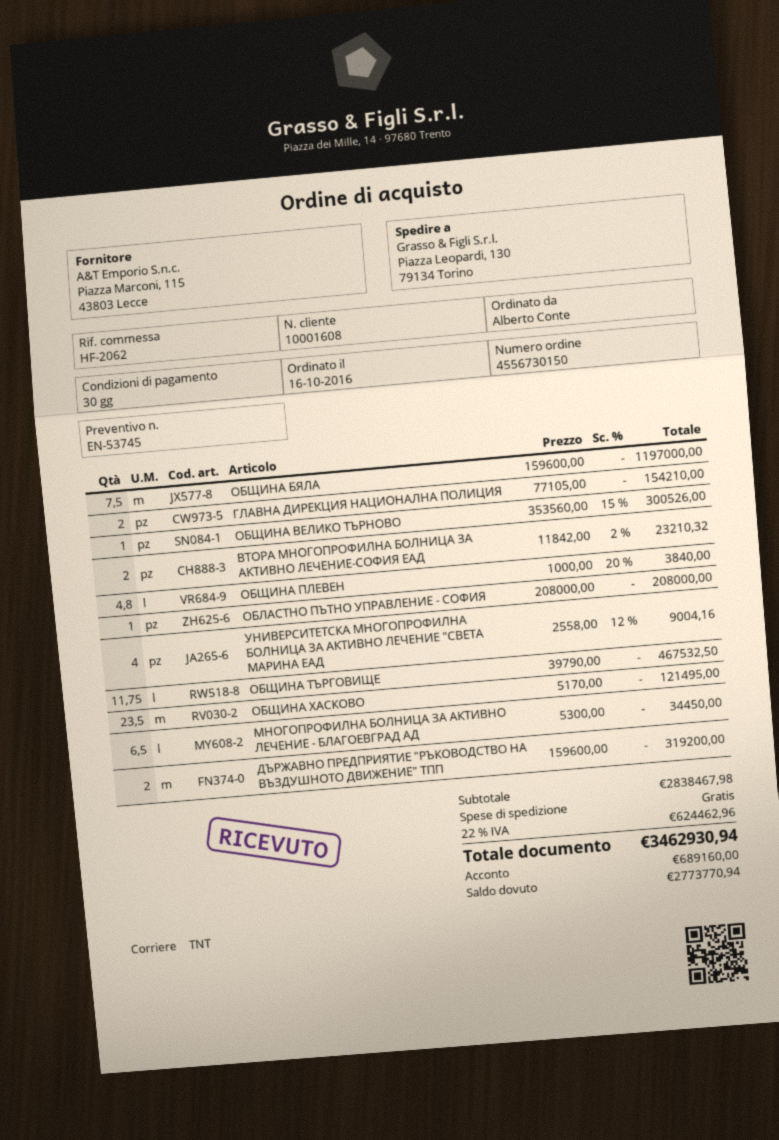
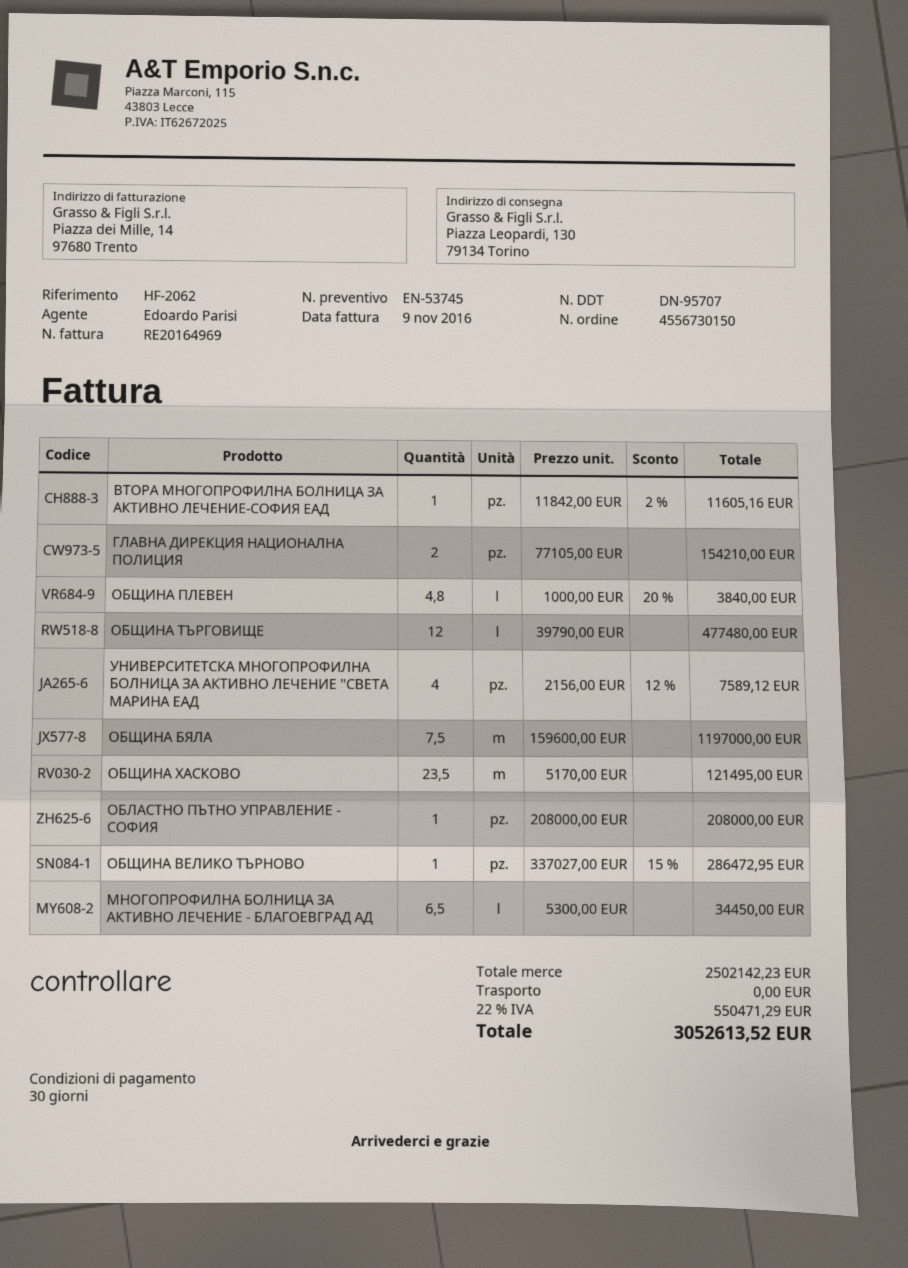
ОБЩИНА ВЕЛИКО ТЪРНОВО: 1 x 353560.00 - 15% = 300526.00 -> 1 x 337027.00 - 15% = 286472.95
ВТОРА МНОГОПРОФИЛНА БОЛНИЦА ЗА АКТИВНО ЛЕЧЕНИЕ-СОФИЯ ЕАД: 2 x 11842.00 - 2% = 23210.32 -> 1 x 11842.00 - 2% = 11605.16
УНИВЕРСИТЕТСКА МНОГОПРОФИЛНА БОЛНИЦА ЗА АКТИВНО ЛЕЧЕНИЕ "СВЕТА МАРИНА ЕАД: 4 x 2558.00 - 12% = 9004.16 -> 4 x 2156.00 - 12% = 7589.12
ОБЩИНА ТЪРГОВИЩЕ: 11.75 x 39790.00 = 467532.50 -> 12 x 39790.00 = 477480.00
ДЪРЖАВНО ПРЕДПРИЯТИЕ "РЪКОВОДСТВО НА ВЪЗДУШНОТО ДВИЖЕНИЕ" ТПП: 2 x 159600.00 = 319200.00 -> none
subtotal: 2838467.98 -> 2502142.23
tax: 22% = 624462.96 -> 22% = 550471.29
total: 3462930.94 -> 3052613.52

